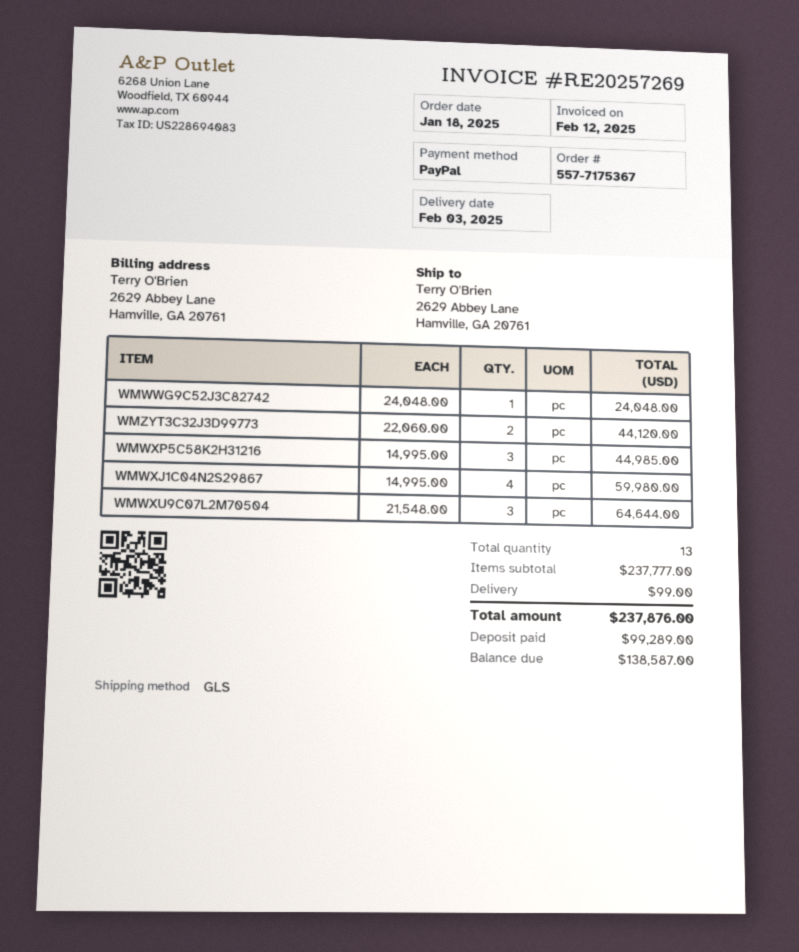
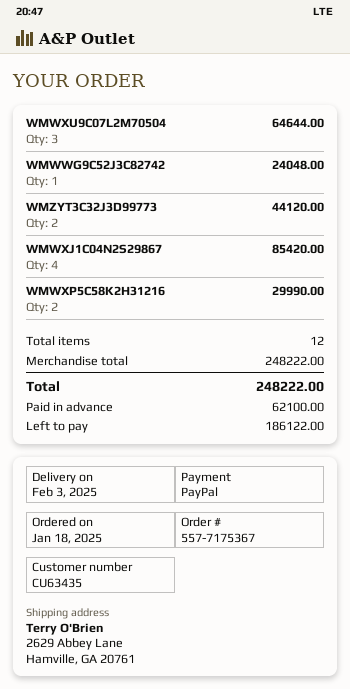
WMWXP5C58K2H31216: 3 for 44985.00 -> 2 for 29990.00
WMWXJ1C04N2S29867: 4 for 59980.00 -> 4 for 85420.00
total quantity: 13 -> 12
subtotal: 237777.00 -> 248222.00
shipping: 99.00 -> none
total: 237876.00 -> 248222.00
deposit: 99289.00 -> 62100.00
balance: 138587.00 -> 186122.00

